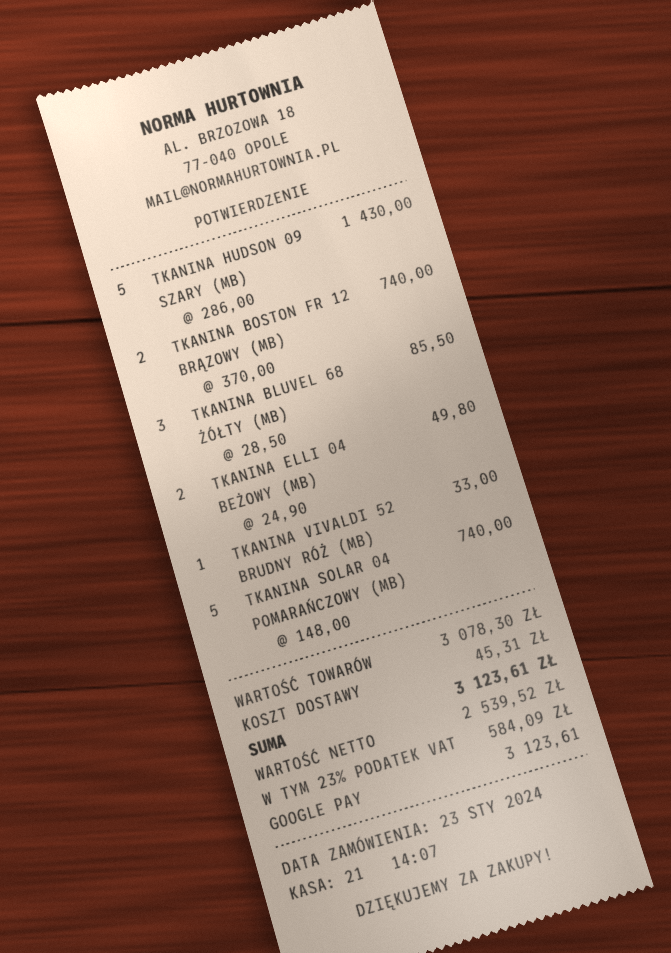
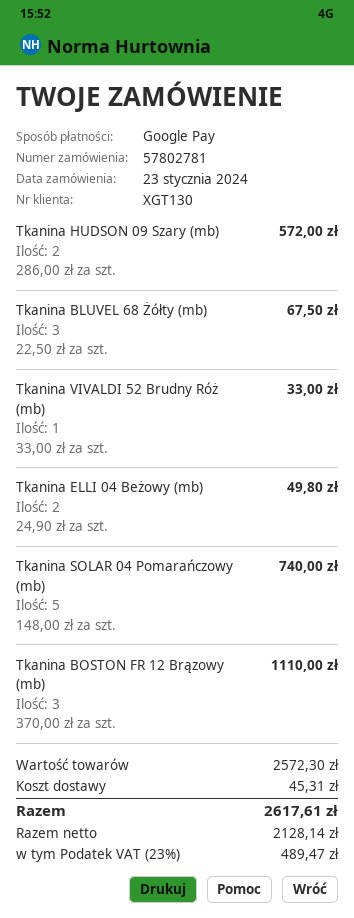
TKANINA HUDSON 09 SZARY (MB): 5 x 286.00 = 1430.00 -> 2 x 286.00 = 572.00
TKANINA BOSTON FR 12 BRĄZOWY (MB): 2 x 370.00 = 740.00 -> 3 x 370.00 = 1110.00
TKANINA BLUVEL 68 ŻÓŁTY (MB): 3 x 28.50 = 85.50 -> 3 x 22.50 = 67.50
subtotal: 3078.30 -> 2572.30
net: 2539.52 -> 2128.14
tax: 23% = 584.09 -> 23% = 489.47
total: 3123.61 -> 2617.61

